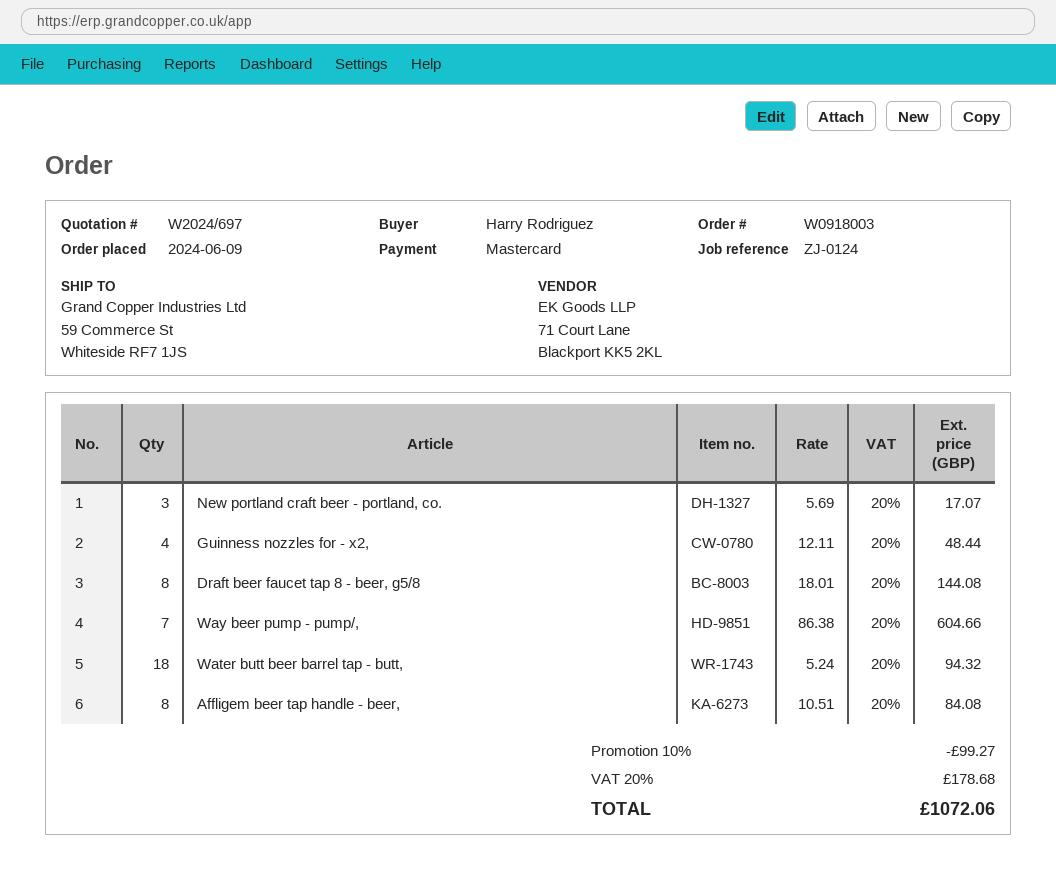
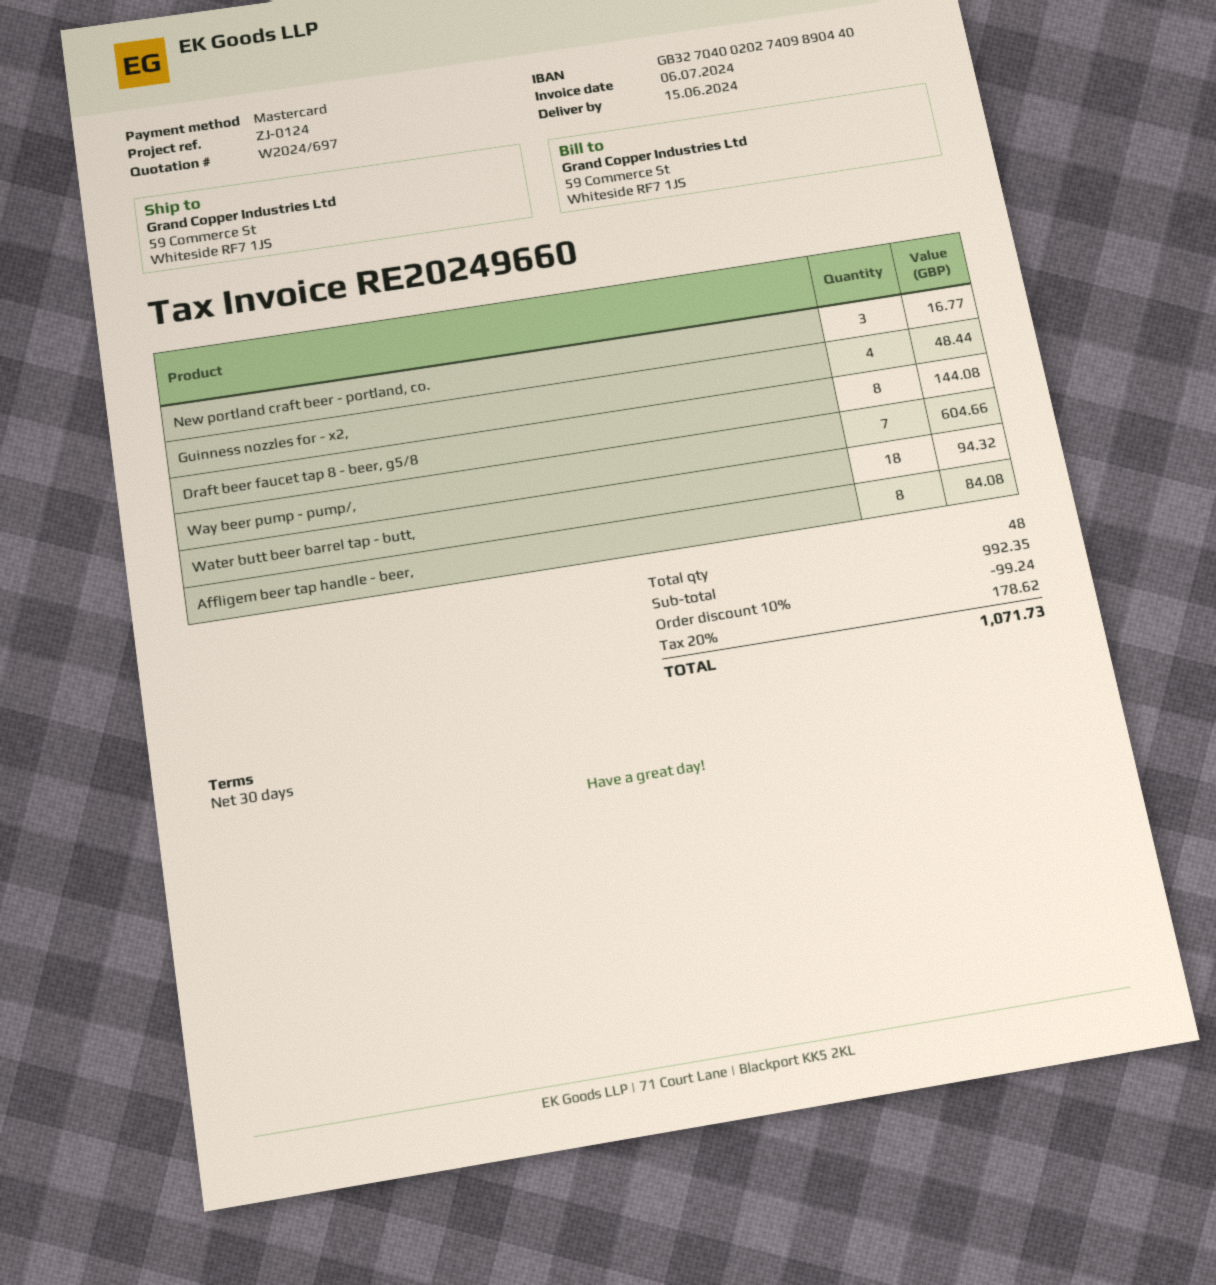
New portland craft beer - portland, co.: 3 for 17.07 -> 3 for 16.77
discount: 10% = 99.27 -> 10% = 99.24
tax: 20% = 178.68 -> 20% = 178.62
total: 1072.06 -> 1071.73

